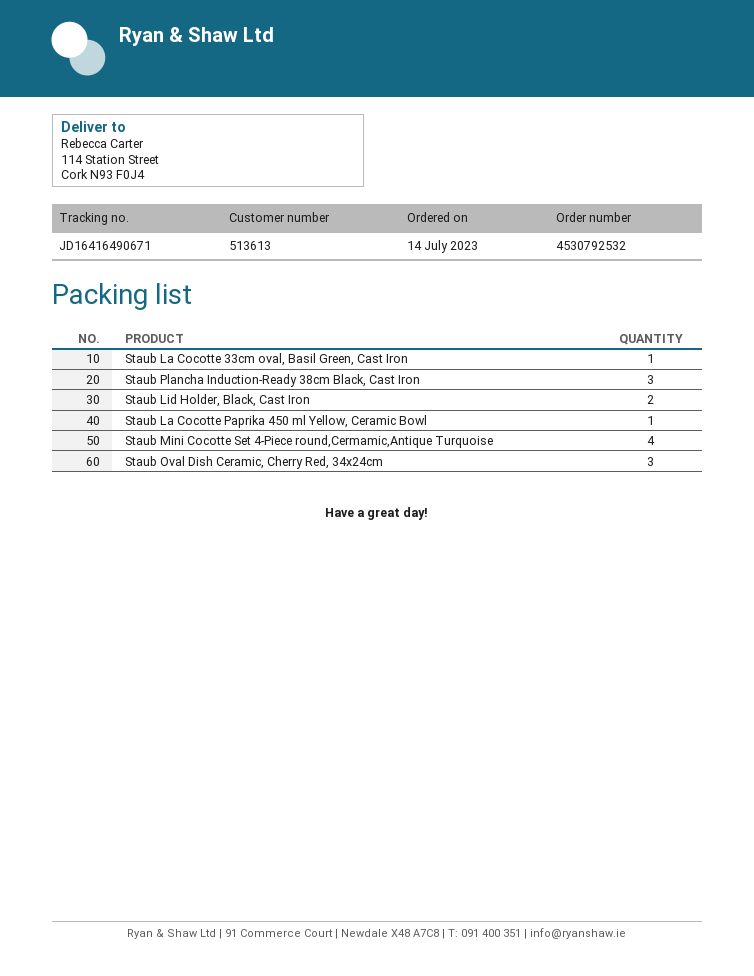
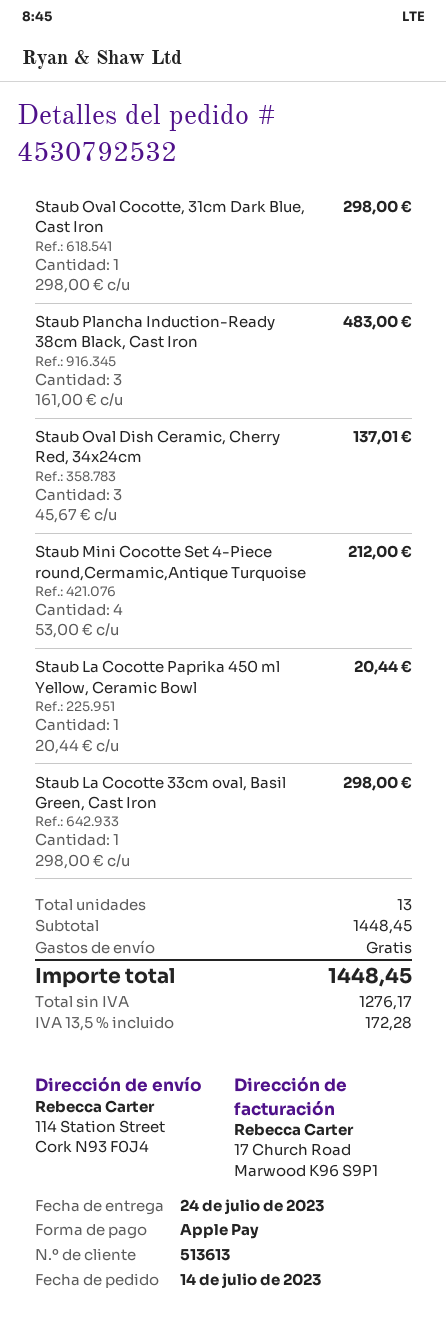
Staub Lid Holder, Black, Cast Iron: 2 -> none
Staub Oval Cocotte, 31cm Dark Blue, Cast Iron: none -> 1

